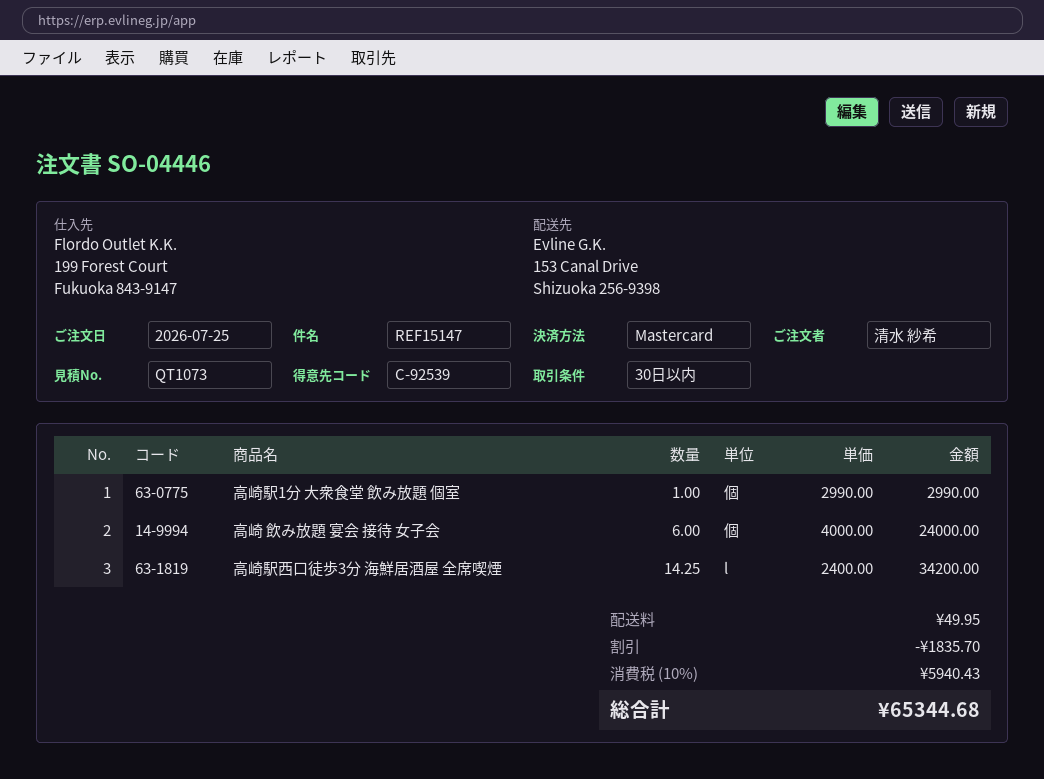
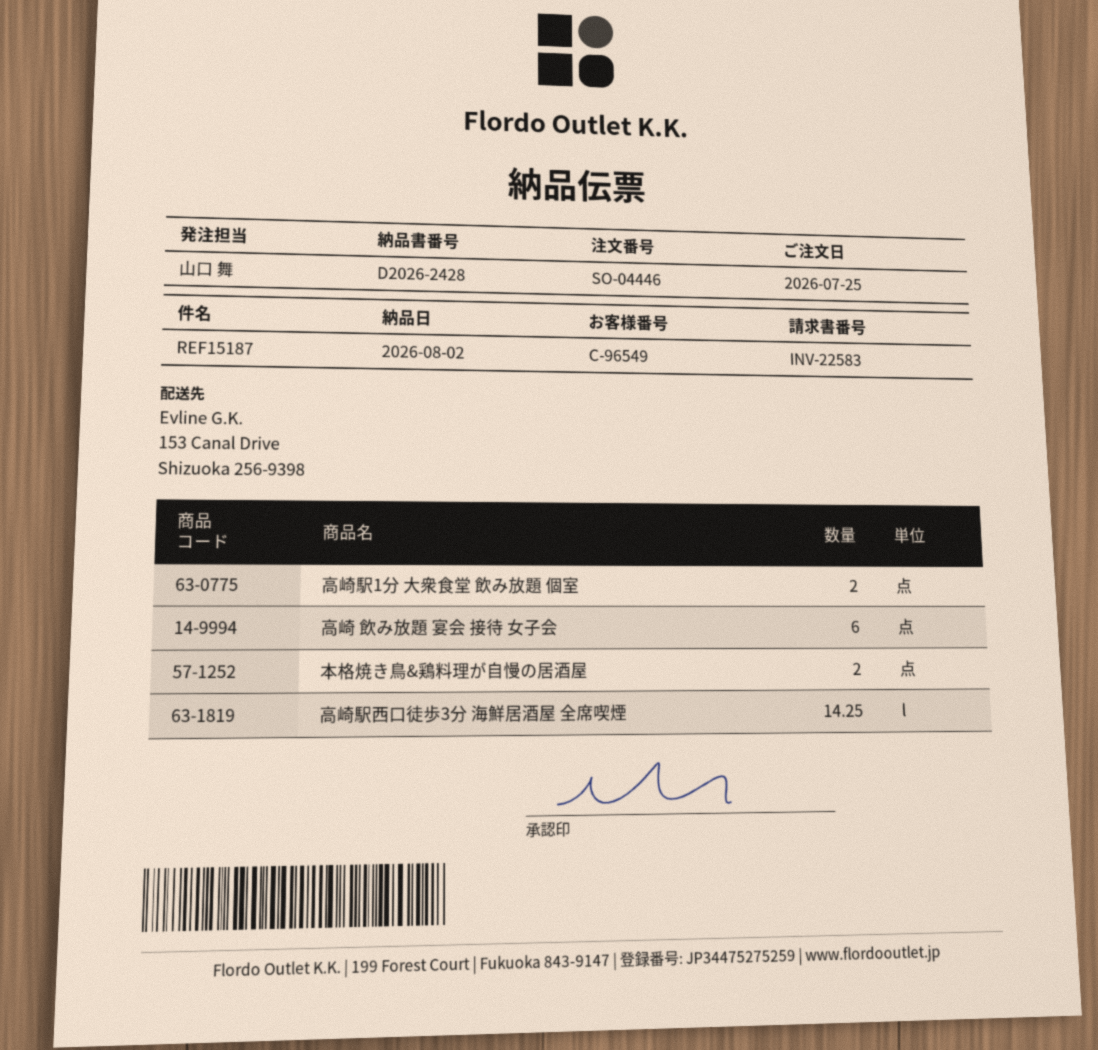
customer number: C-92539 -> C-96549
reference: REF15147 -> REF15187
ordered by: 清水 紗希 -> 山口 舞
高崎駅1分 大衆食堂 飲み放題 個室: 1 -> 2
本格焼き鳥&鶏料理が自慢の居酒屋: none -> 2

